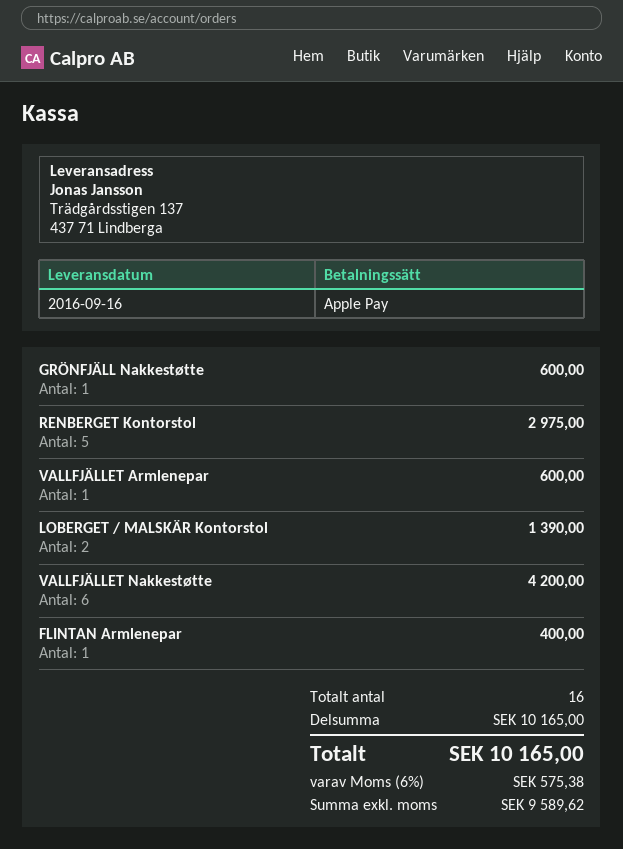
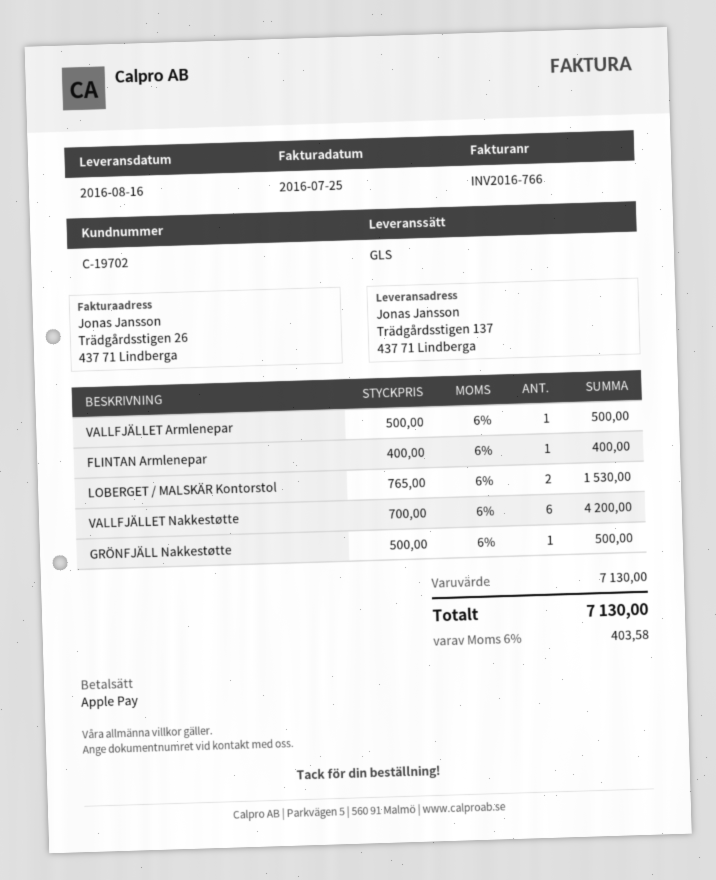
delivery date: 2016-09-16 -> 2016-08-16
GRÖNFJÄLL Nakkestøtte: 1 for 600.00 -> 1 for 500.00
RENBERGET Kontorstol: 5 for 2975.00 -> none
VALLFJÄLLET Armlenepar: 1 for 600.00 -> 1 for 500.00
LOBERGET / MALSKÄR Kontorstol: 2 for 1390.00 -> 2 for 1530.00
subtotal: 10165.00 -> 7130.00
tax: 6% = 575.38 -> 6% = 403.58
total: 10165.00 -> 7130.00

